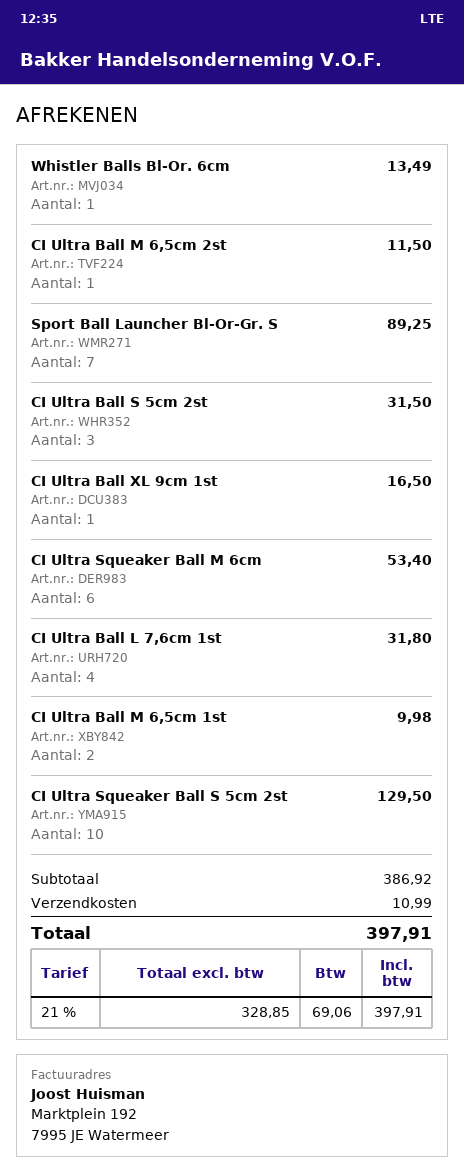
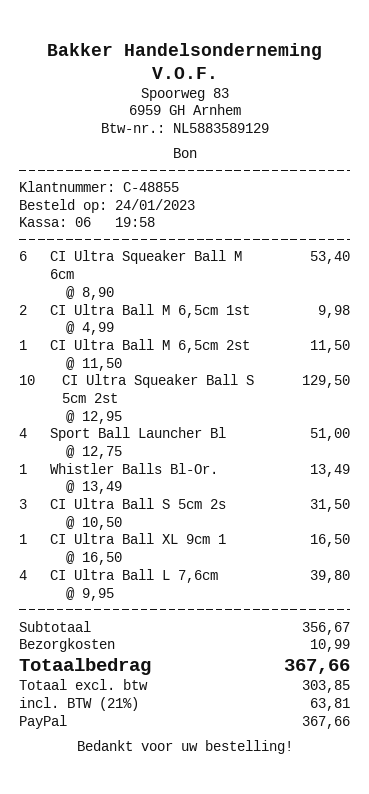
Sport Ball Launcher Bl-Or-Gr. S: 7 for 89.25 -> 4 for 51.00
CI Ultra Ball L 7,6cm 1st: 4 for 31.80 -> 4 for 39.80
subtotal: 386.92 -> 356.67
net: 328.85 -> 303.85
tax: 21% = 69.06 -> 21% = 63.81
total: 397.91 -> 367.66

